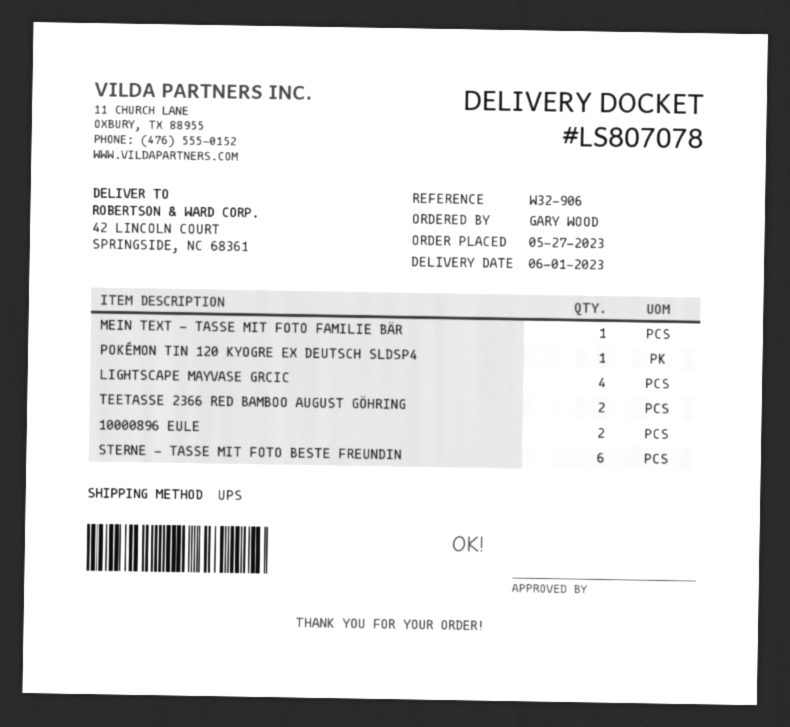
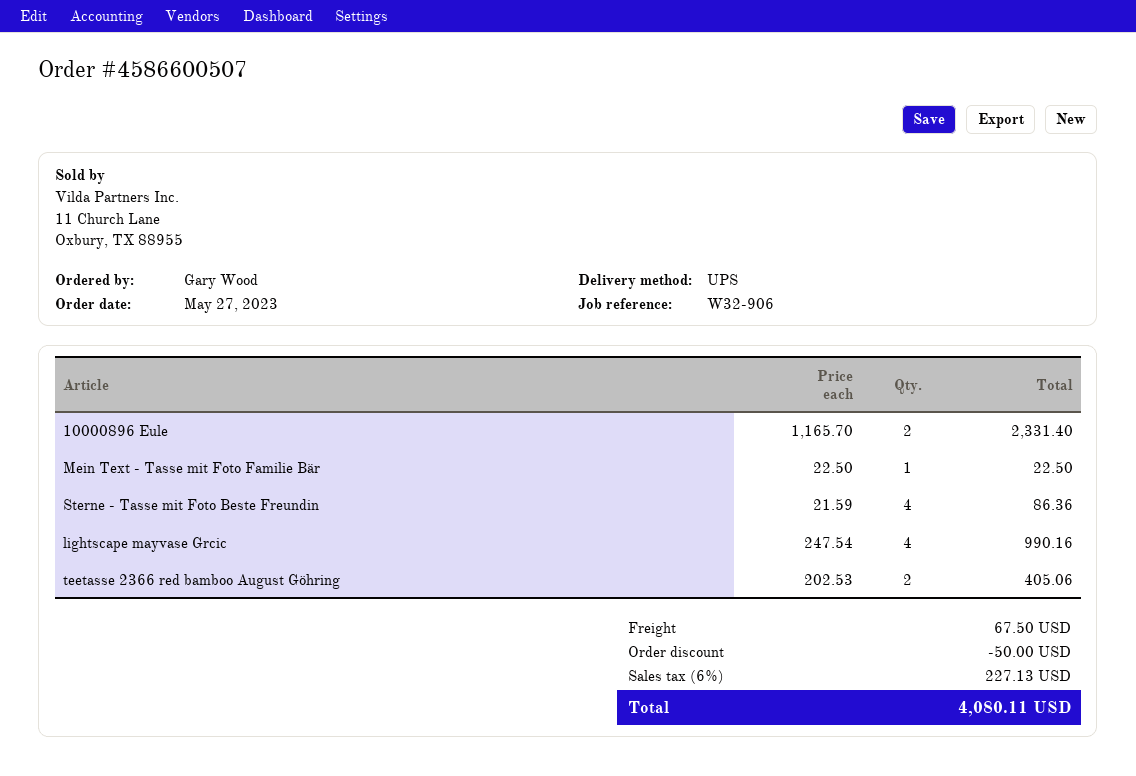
POKÉMON TIN 120 KYOGRE EX DEUTSCH SLDSP4: 1 -> none
STERNE - TASSE MIT FOTO BESTE FREUNDIN: 6 -> 4

